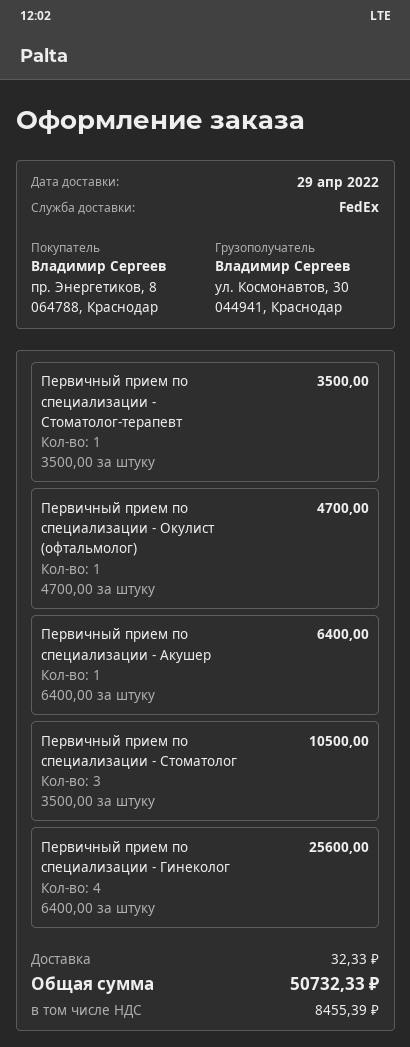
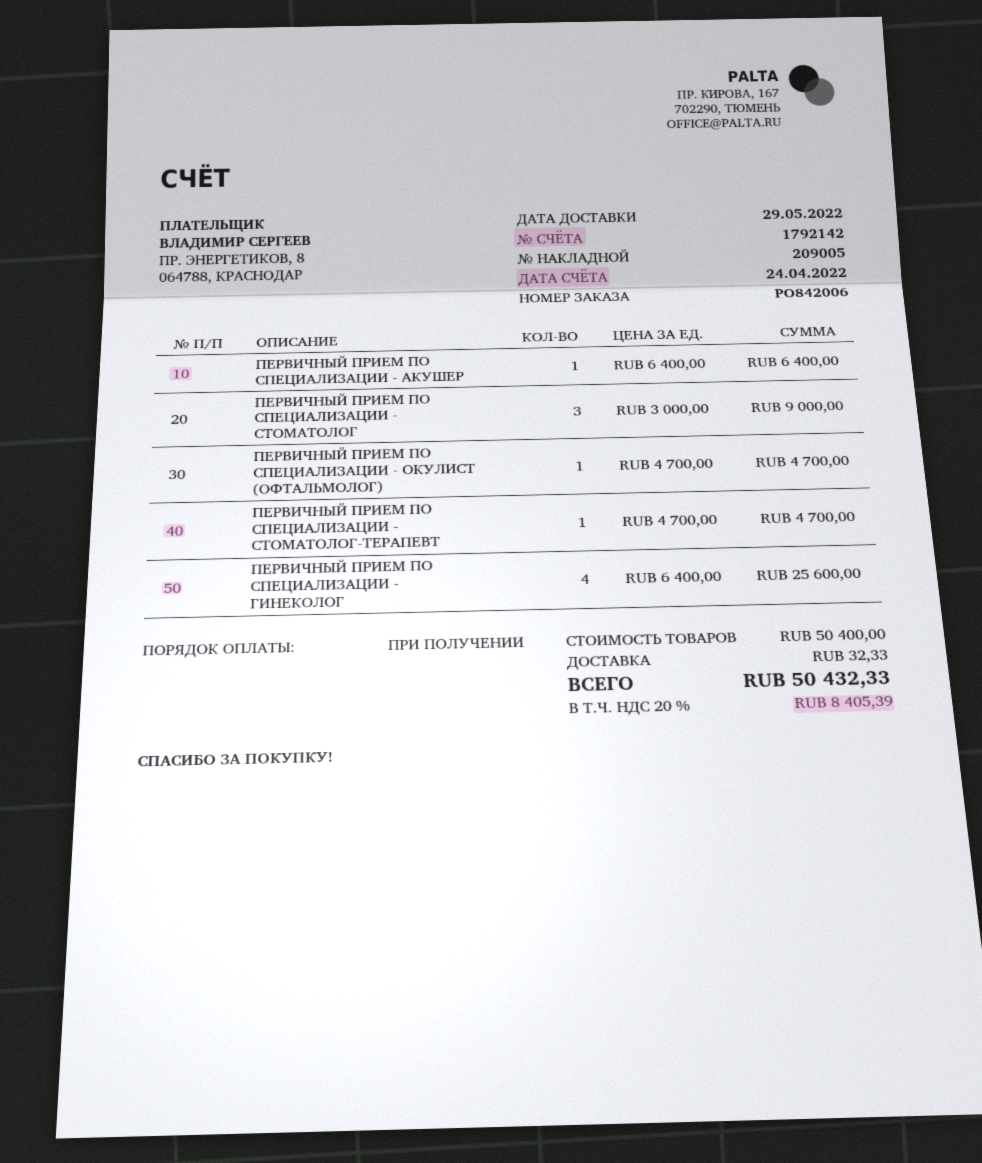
delivery date: 2022-04-29 -> 2022-05-29
Первичный прием по специализации - Стоматолог-терапевт: 1 x 3500.00 = 3500.00 -> 1 x 4700.00 = 4700.00
Первичный прием по специализации - Стоматолог: 3 x 3500.00 = 10500.00 -> 3 x 3000.00 = 9000.00
tax: 8455.39 -> 8405.39
total: 50732.33 -> 50432.33

